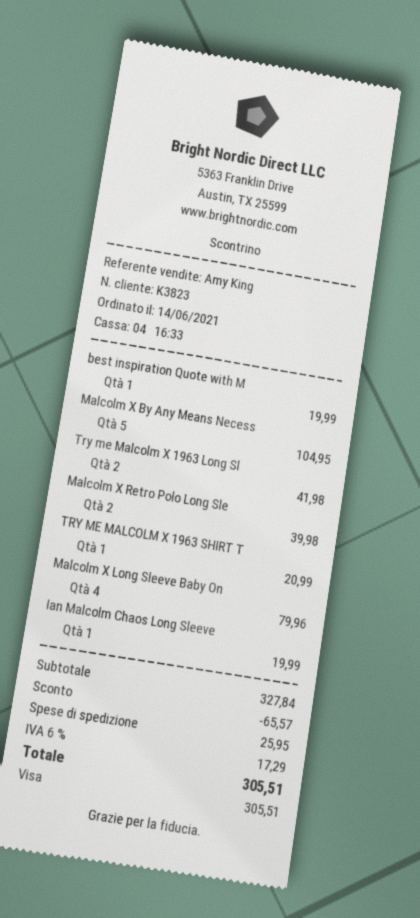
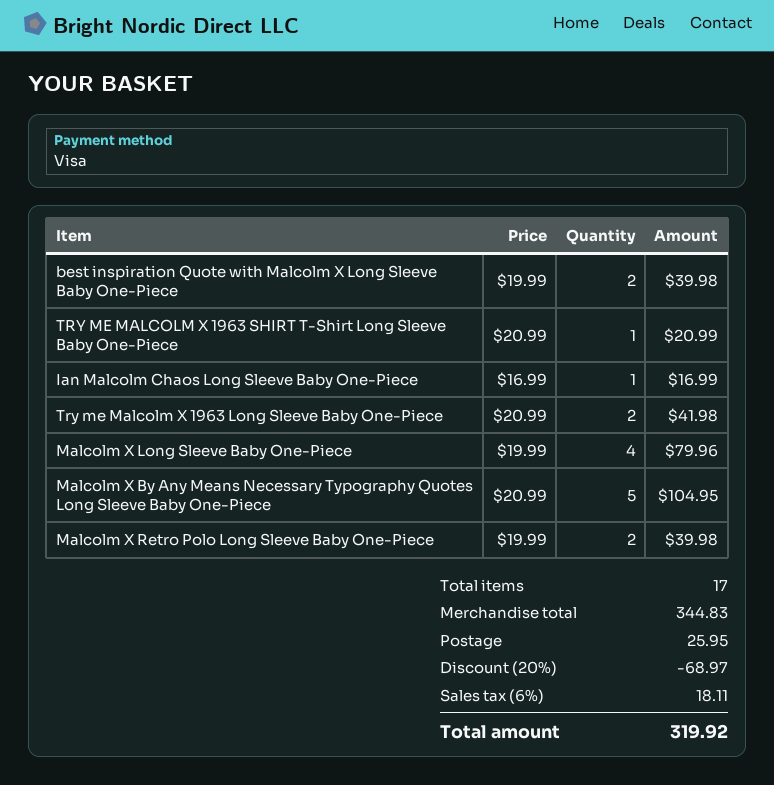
best inspiration Quote with M: 1 for 19.99 -> 2 for 39.98
Ian Malcolm Chaos Long Sleeve: 1 for 19.99 -> 1 for 16.99
subtotal: 327.84 -> 344.83
discount: 65.57 -> 68.97
tax: 6% = 17.29 -> 6% = 18.11
total: 305.51 -> 319.92

